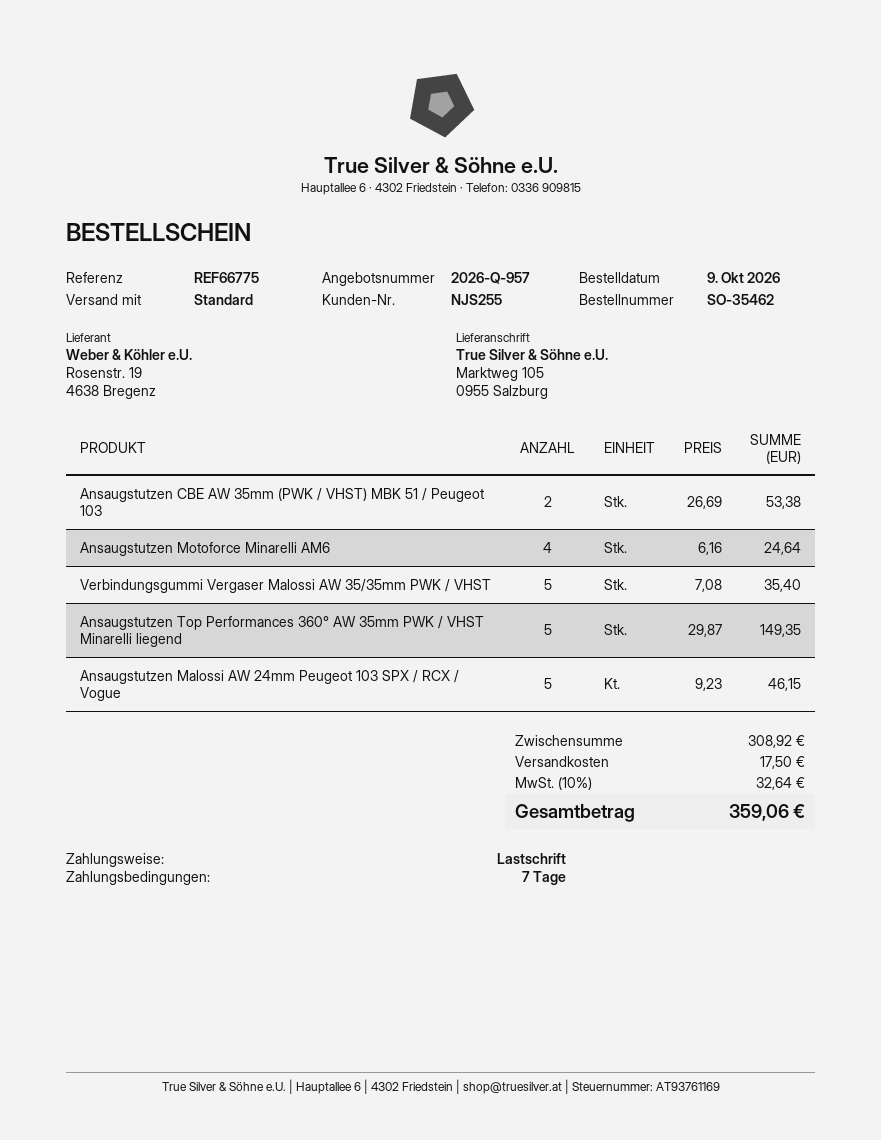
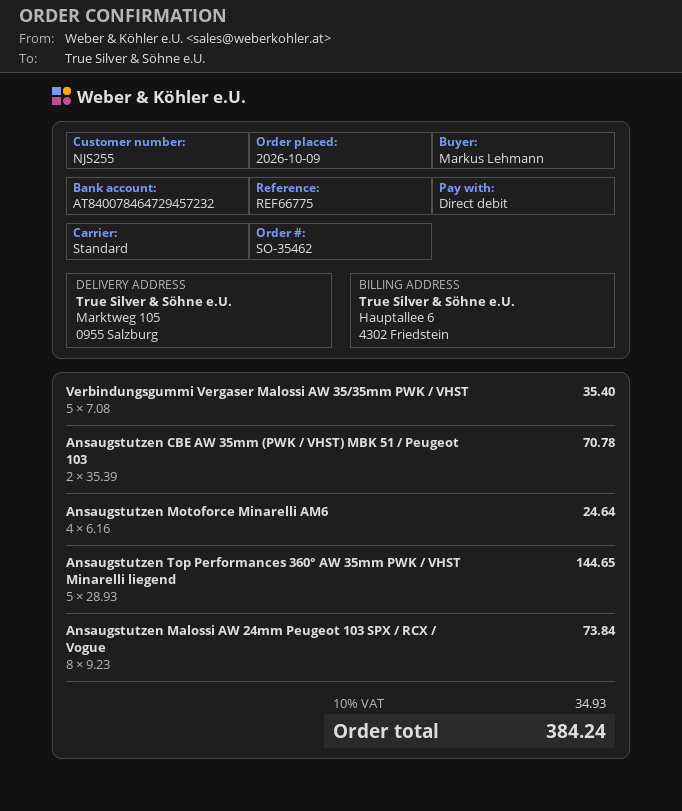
Ansaugstutzen CBE AW 35mm (PWK / VHST) MBK 51 / Peugeot 103: 2 x 26.69 = 53.38 -> 2 x 35.39 = 70.78
Ansaugstutzen Top Performances 360° AW 35mm PWK / VHST Minarelli liegend: 5 x 29.87 = 149.35 -> 5 x 28.93 = 144.65
Ansaugstutzen Malossi AW 24mm Peugeot 103 SPX / RCX / Vogue: 5 x 9.23 = 46.15 -> 8 x 9.23 = 73.84
shipping: 17.50 -> none
tax: 10% = 32.64 -> 10% = 34.93
total: 359.06 -> 384.24

